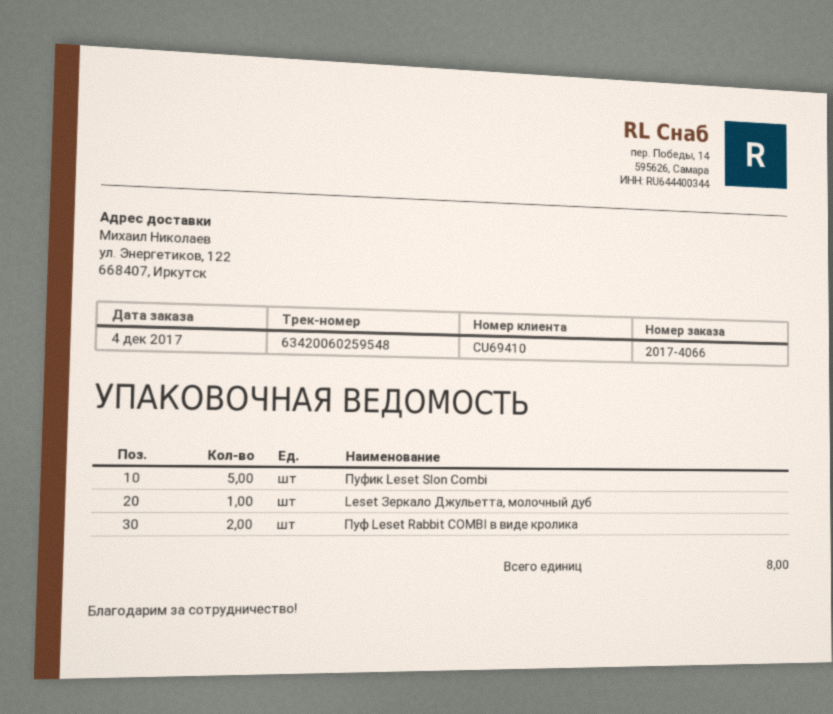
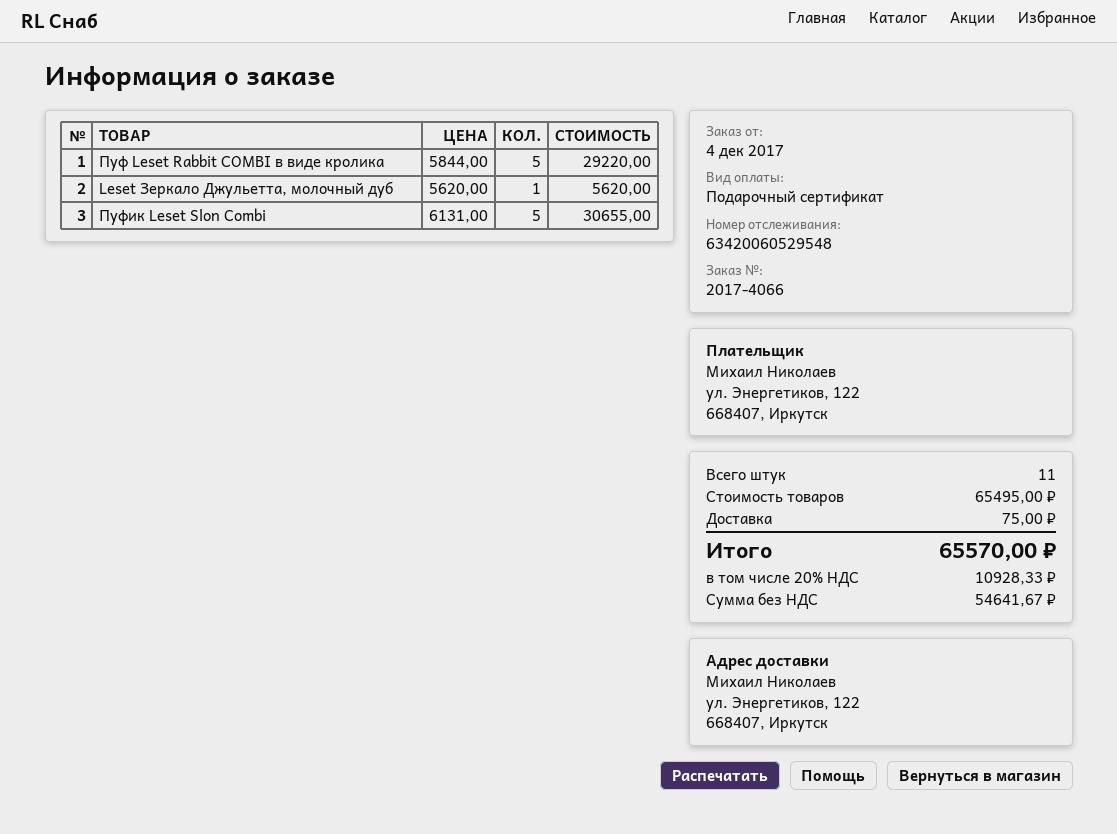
tracking number: 63420060259548 -> 63420060529548
Пуф Leset Rabbit COMBI в виде кролика: 2 -> 5
total quantity: 8 -> 11

